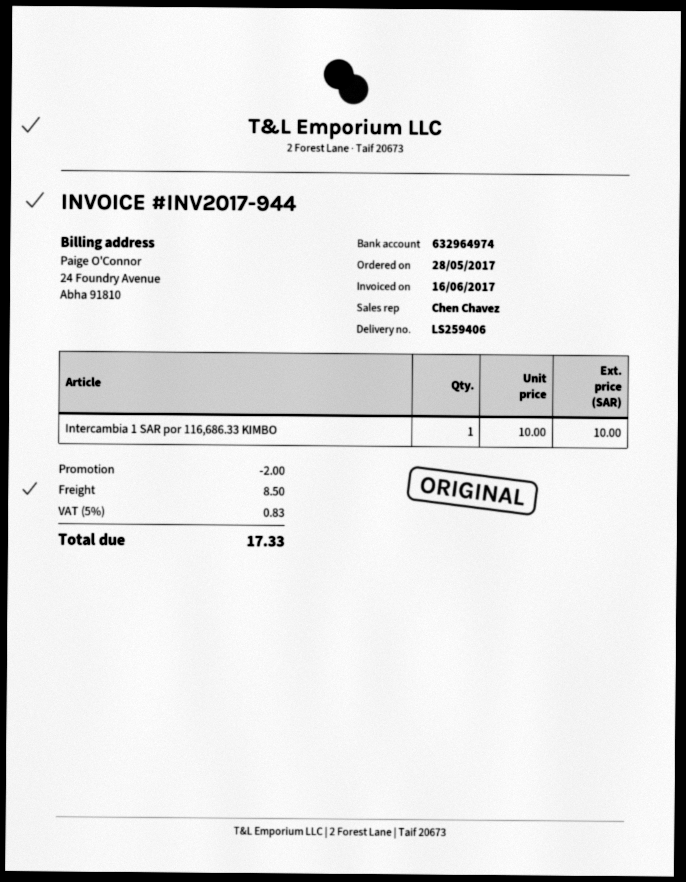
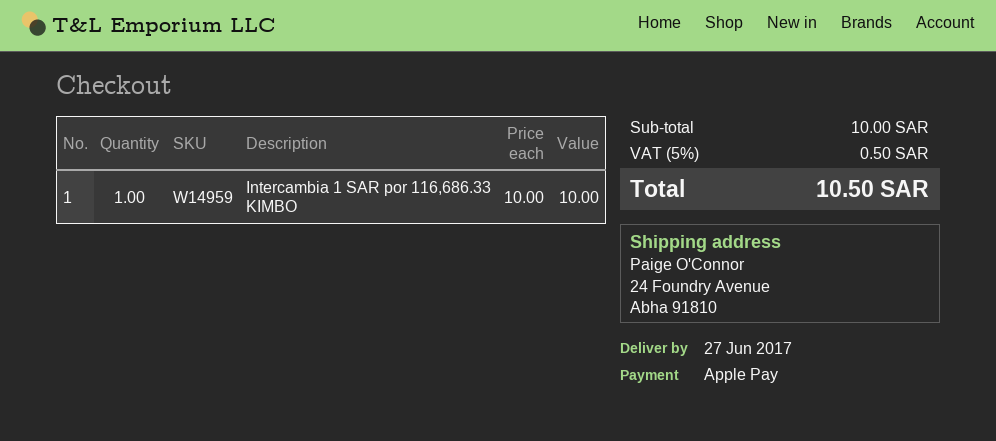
discount: 2.00 -> none
shipping: 8.50 -> none
tax: 5% = 0.83 -> 5% = 0.50
total: 17.33 -> 10.50

